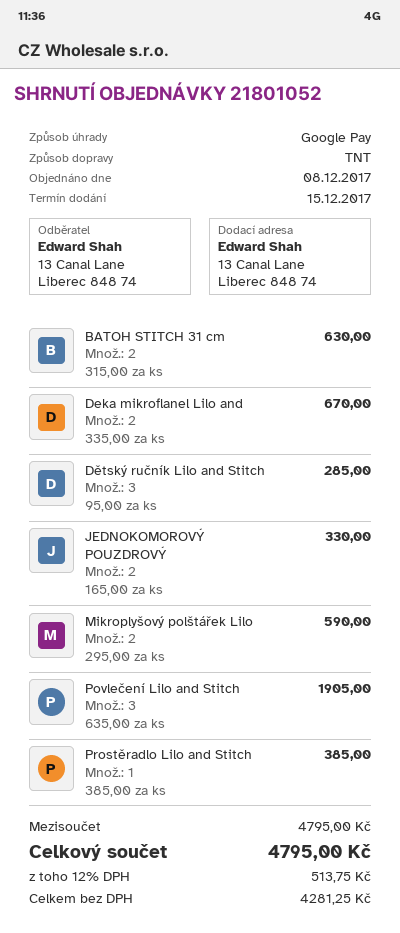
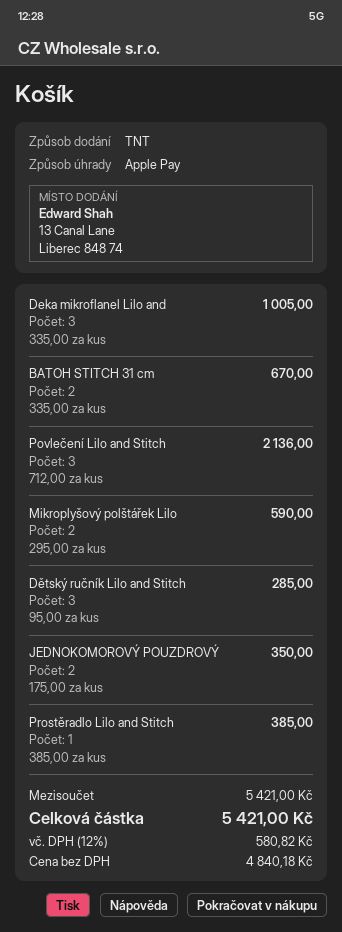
payment method: Google Pay -> Apple Pay
BATOH STITCH 31 cm: 2 x 315.00 = 630.00 -> 2 x 335.00 = 670.00
Deka mikroflanel Lilo and: 2 x 335.00 = 670.00 -> 3 x 335.00 = 1005.00
JEDNOKOMOROVÝ POUZDROVÝ: 2 x 165.00 = 330.00 -> 2 x 175.00 = 350.00
Povlečení Lilo and Stitch: 3 x 635.00 = 1905.00 -> 3 x 712.00 = 2136.00
subtotal: 4795.00 -> 5421.00
net: 4281.25 -> 4840.18
tax: 12% = 513.75 -> 12% = 580.82
total: 4795.00 -> 5421.00

